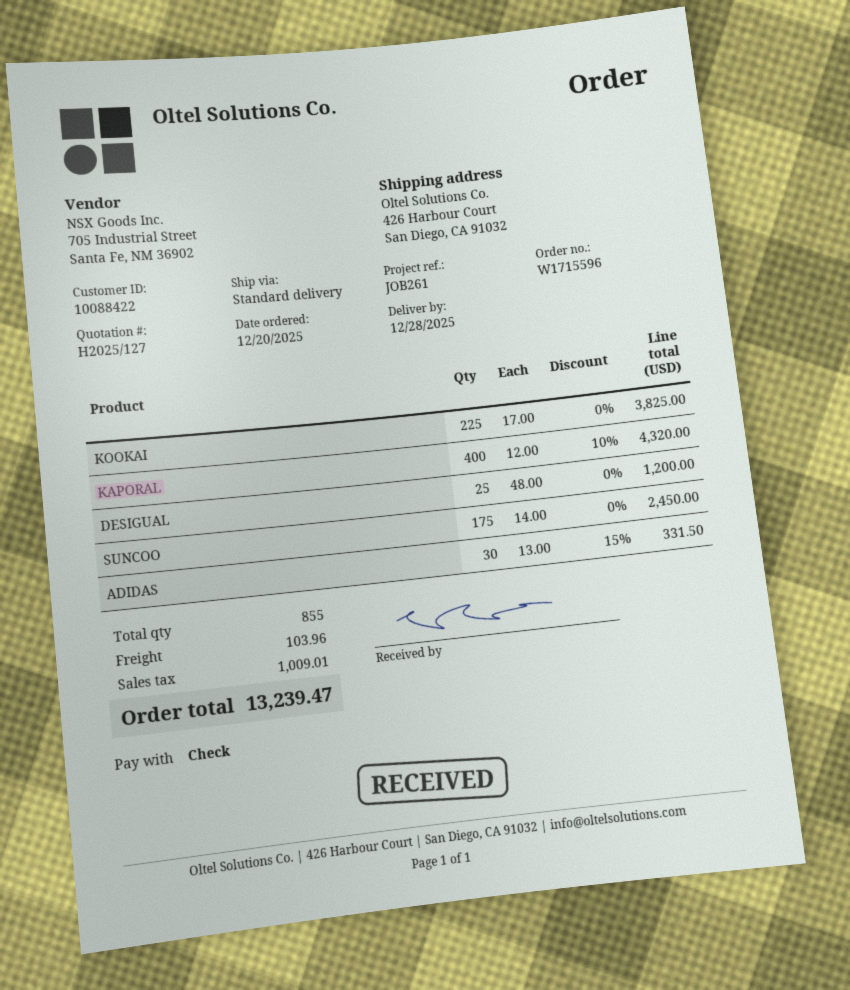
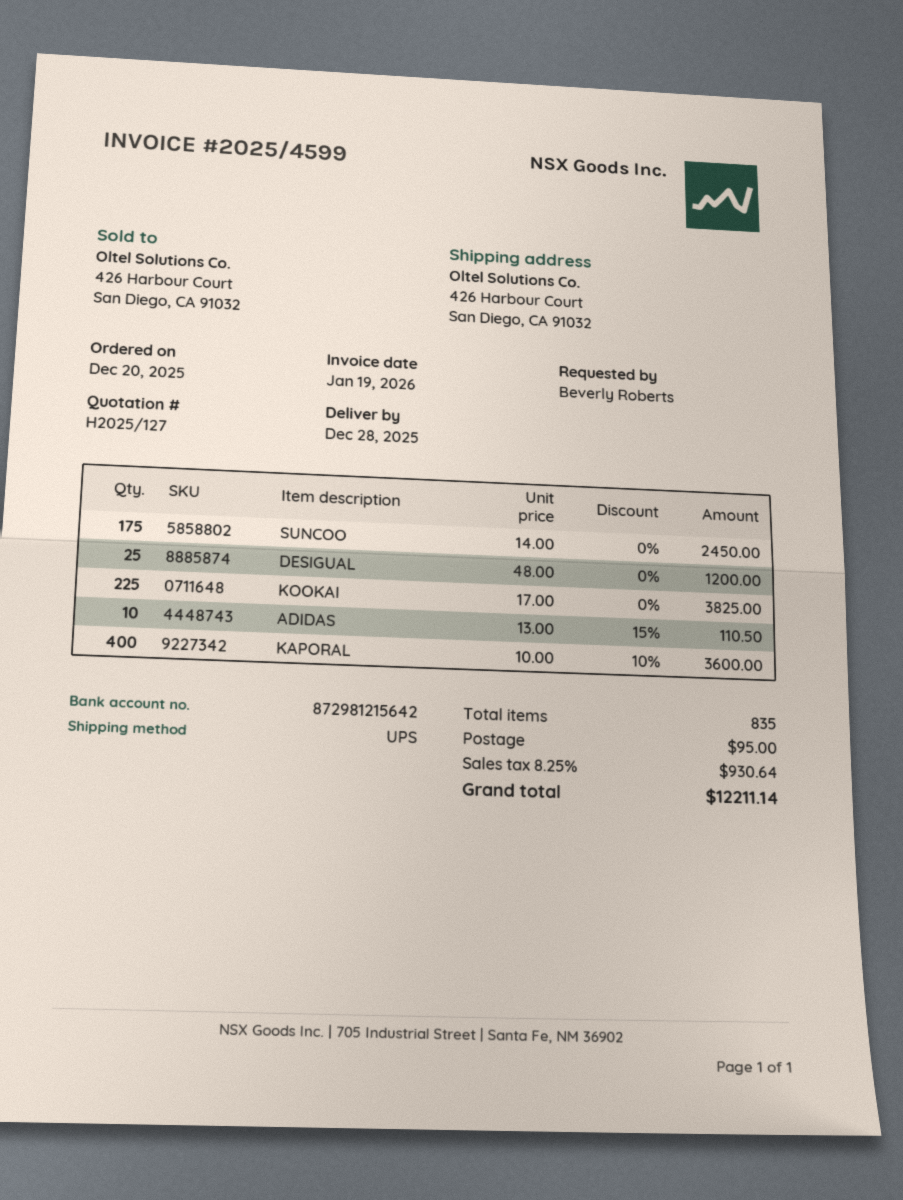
shipping method: standard -> UPS
KAPORAL: 400 x 12.00 - 10% = 4320.00 -> 400 x 10.00 - 10% = 3600.00
ADIDAS: 30 x 13.00 - 15% = 331.50 -> 10 x 13.00 - 15% = 110.50
total quantity: 855 -> 835
shipping: 103.96 -> 95.00
tax: 1009.01 -> 930.64
total: 13239.47 -> 12211.14

